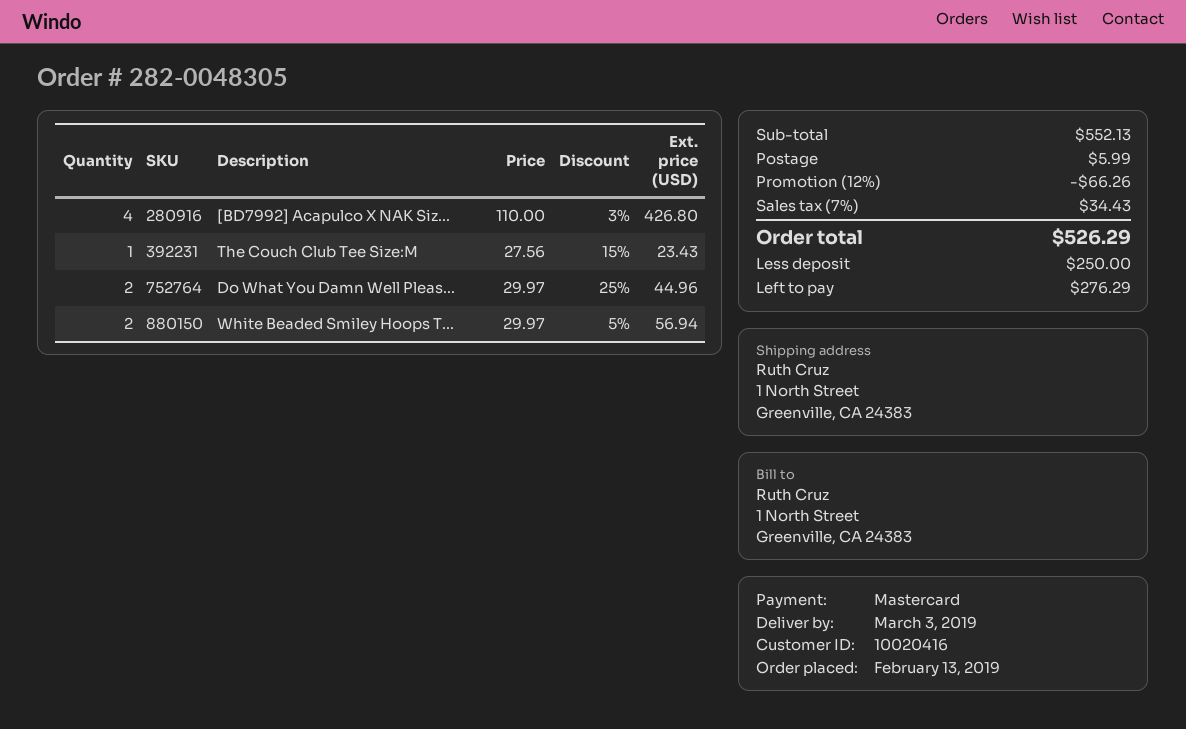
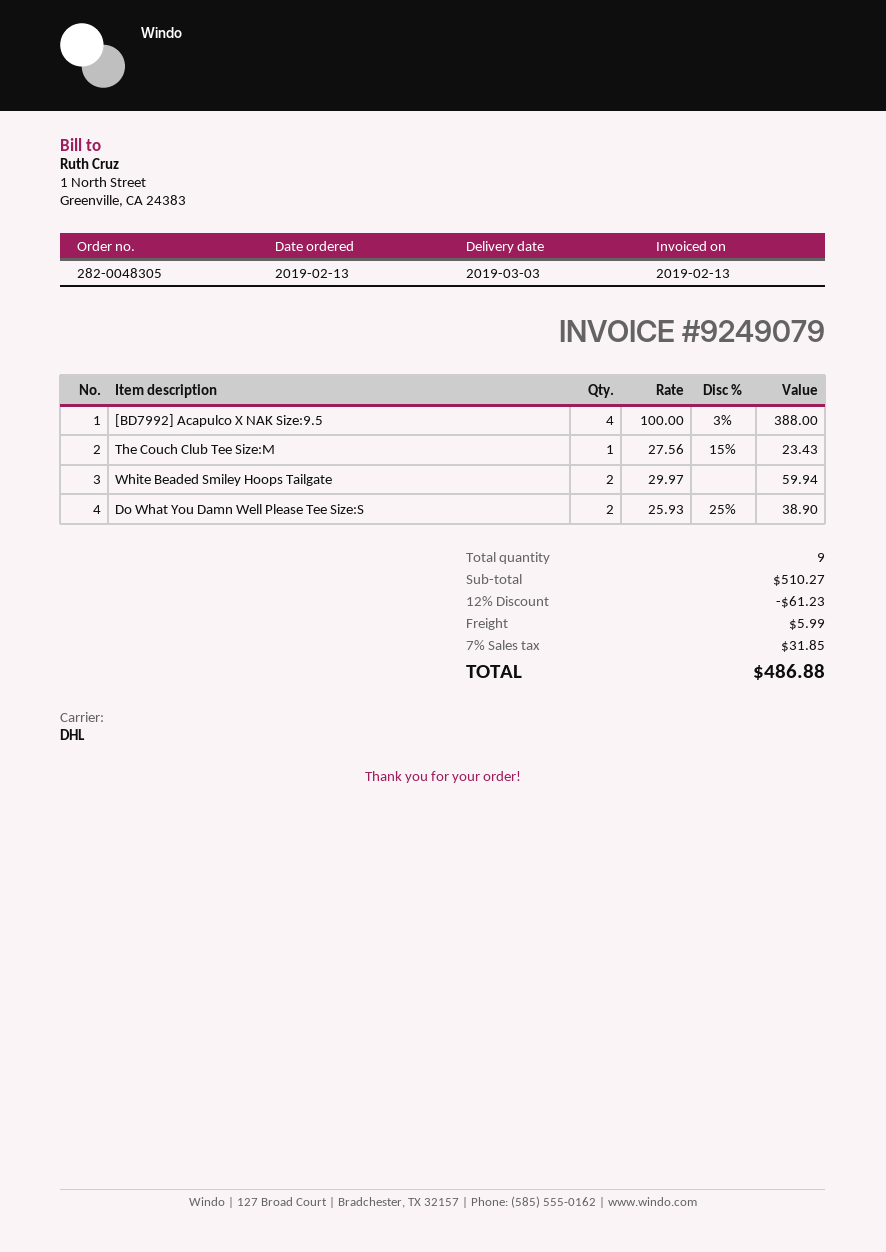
[BD7992] Acapulco X NAK Siz...: 4 x 110.00 - 3% = 426.80 -> 4 x 100.00 - 3% = 388.00
Do What You Damn Well Pleas...: 2 x 29.97 - 25% = 44.96 -> 2 x 25.93 - 25% = 38.90
White Beaded Smiley Hoops T...: 2 x 29.97 - 5% = 56.94 -> 2 x 29.97 = 59.94
subtotal: 552.13 -> 510.27
discount: 12% = 66.26 -> 12% = 61.23
tax: 7% = 34.43 -> 7% = 31.85
total: 526.29 -> 486.88

